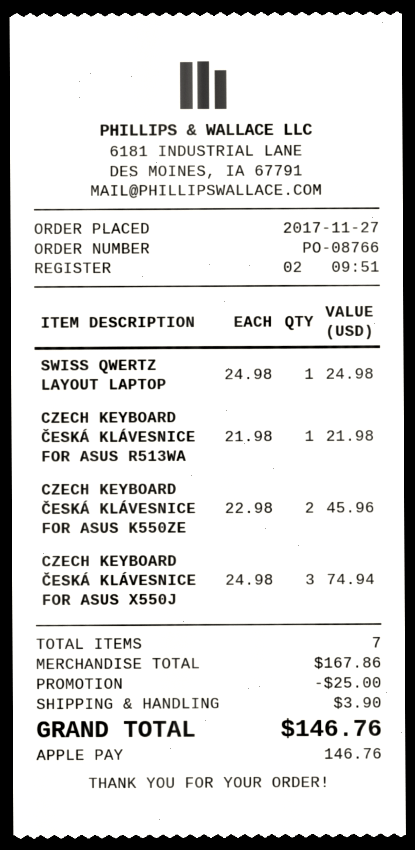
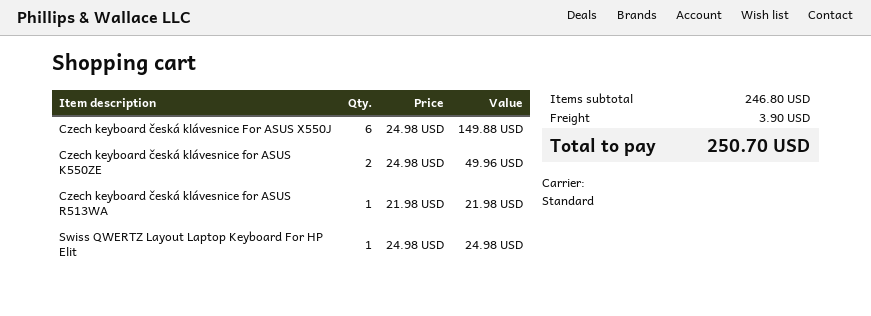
CZECH KEYBOARD ČESKÁ KLÁVESNICE FOR ASUS K550ZE: 2 x 22.98 = 45.96 -> 2 x 24.98 = 49.96
CZECH KEYBOARD ČESKÁ KLÁVESNICE FOR ASUS X550J: 3 x 24.98 = 74.94 -> 6 x 24.98 = 149.88
subtotal: 167.86 -> 246.80
discount: 25.00 -> none
total: 146.76 -> 250.70

